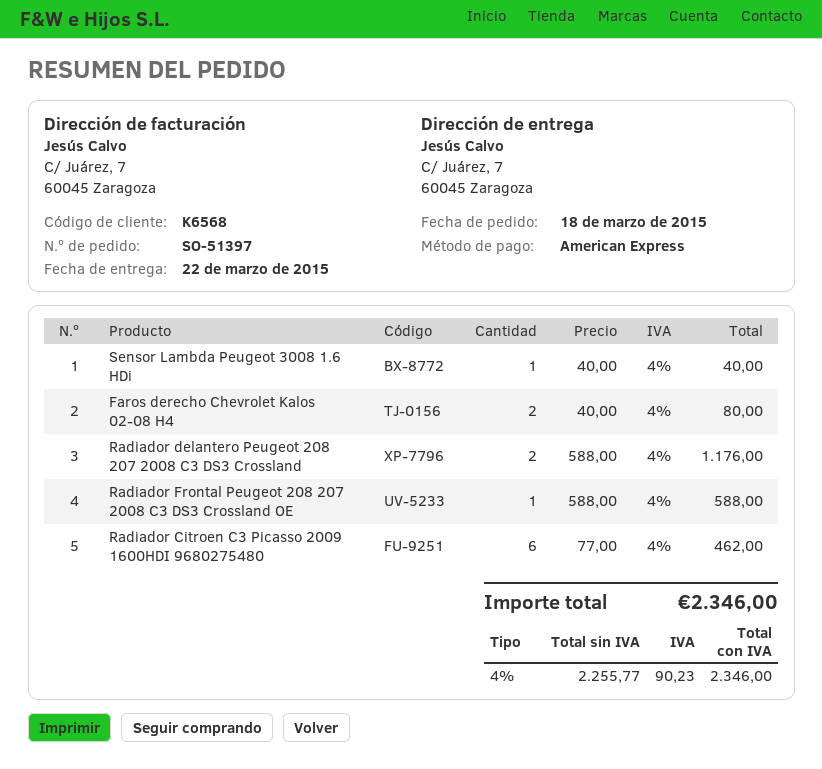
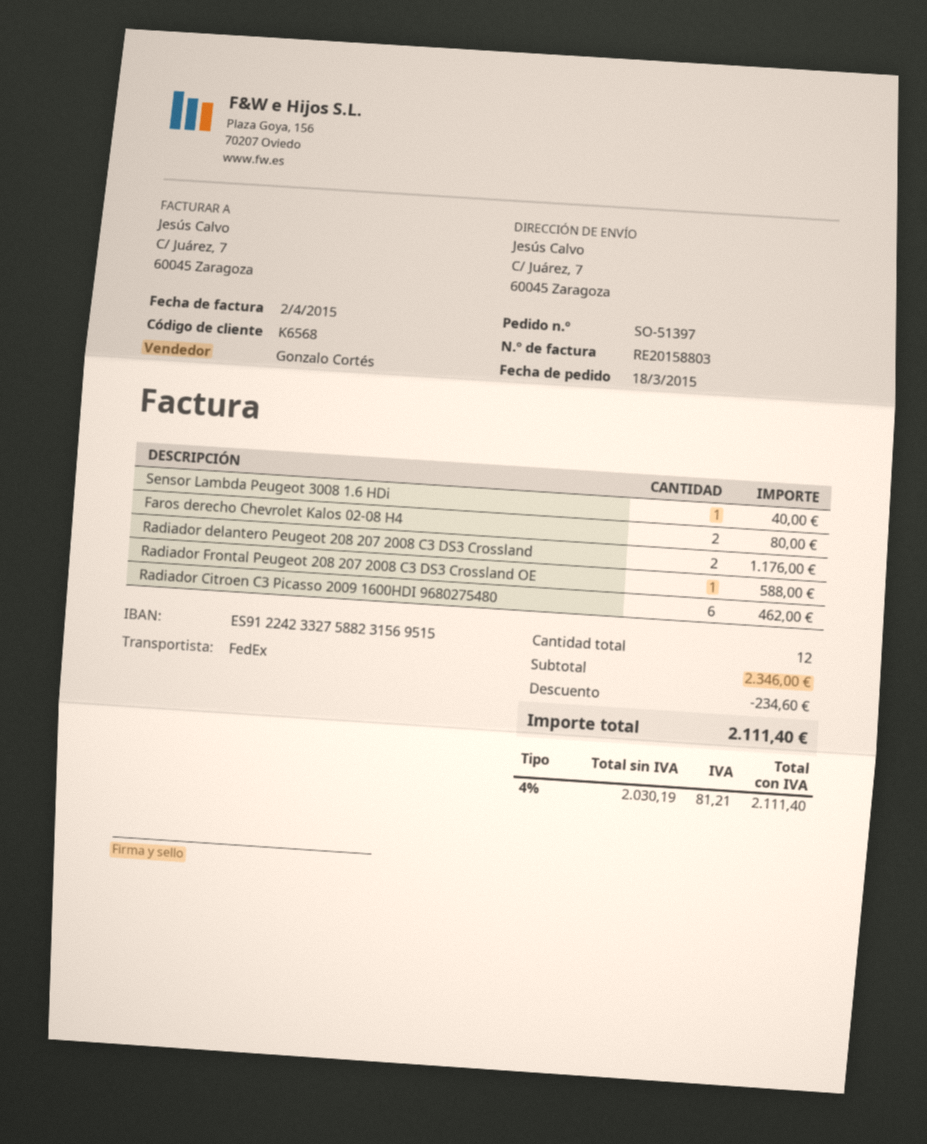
discount: none -> 234.60
net: 2255.77 -> 2030.19
tax: 4% = 90.23 -> 4% = 81.21
total: 2346.00 -> 2111.40

